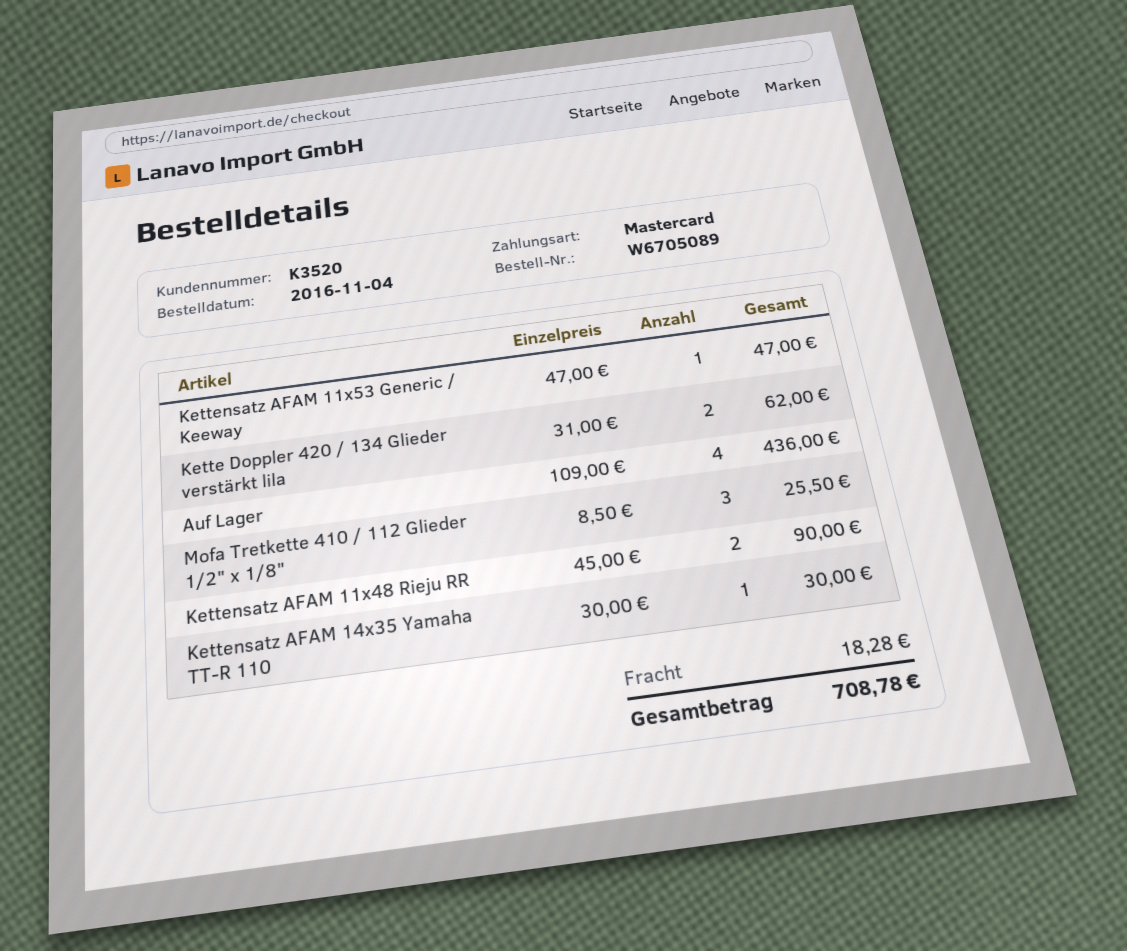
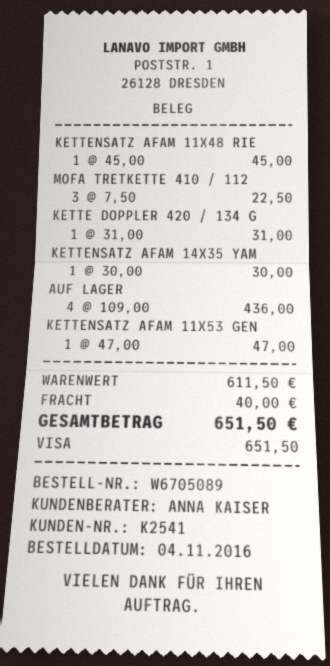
customer number: K3520 -> K2541
payment method: Mastercard -> Visa
Kette Doppler 420 / 134 Glieder verstärkt lila: 2 x 31.00 = 62.00 -> 1 x 31.00 = 31.00
Mofa Tretkette 410 / 112 Glieder 1/2" x 1/8": 3 x 8.50 = 25.50 -> 3 x 7.50 = 22.50
Kettensatz AFAM 11x48 Rieju RR: 2 x 45.00 = 90.00 -> 1 x 45.00 = 45.00
shipping: 18.28 -> 40.00
total: 708.78 -> 651.50

